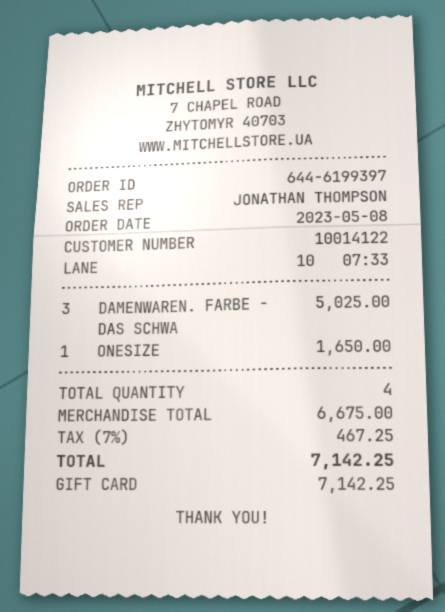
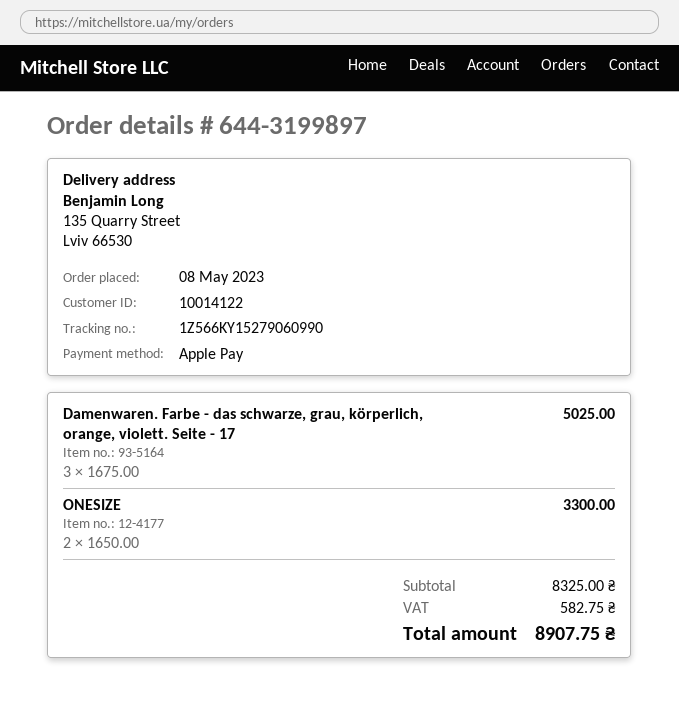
order number: 644-6199397 -> 644-3199897
payment method: gift card -> Apple Pay
ONESIZE: 1 for 1650.00 -> 2 for 3300.00
subtotal: 6675.00 -> 8325.00
tax: 467.25 -> 582.75
total: 7142.25 -> 8907.75

